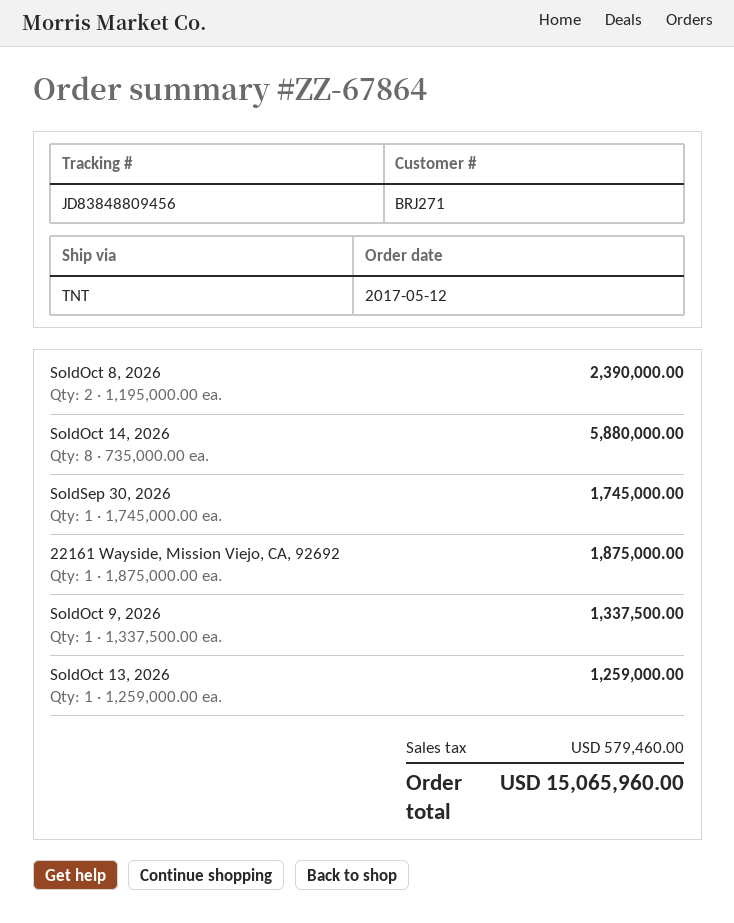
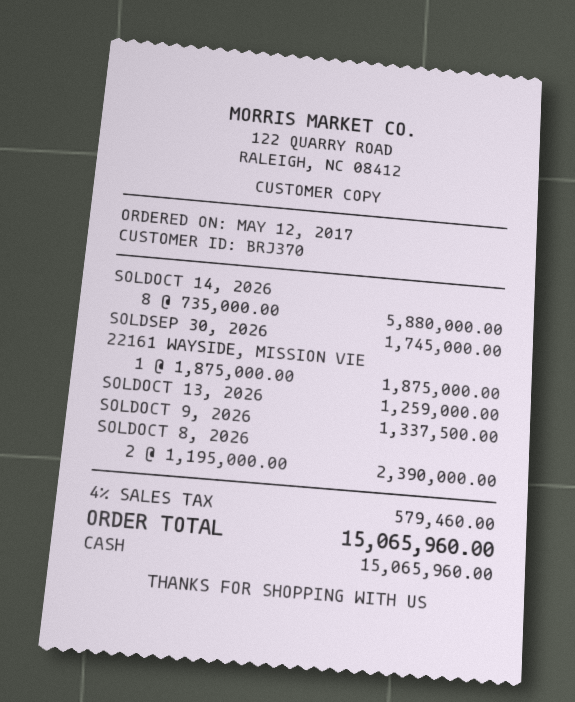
customer number: BRJ271 -> BRJ370

